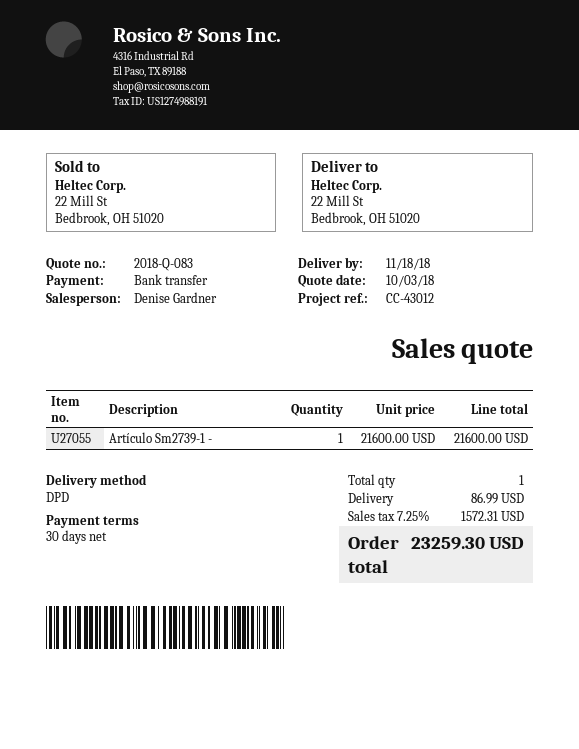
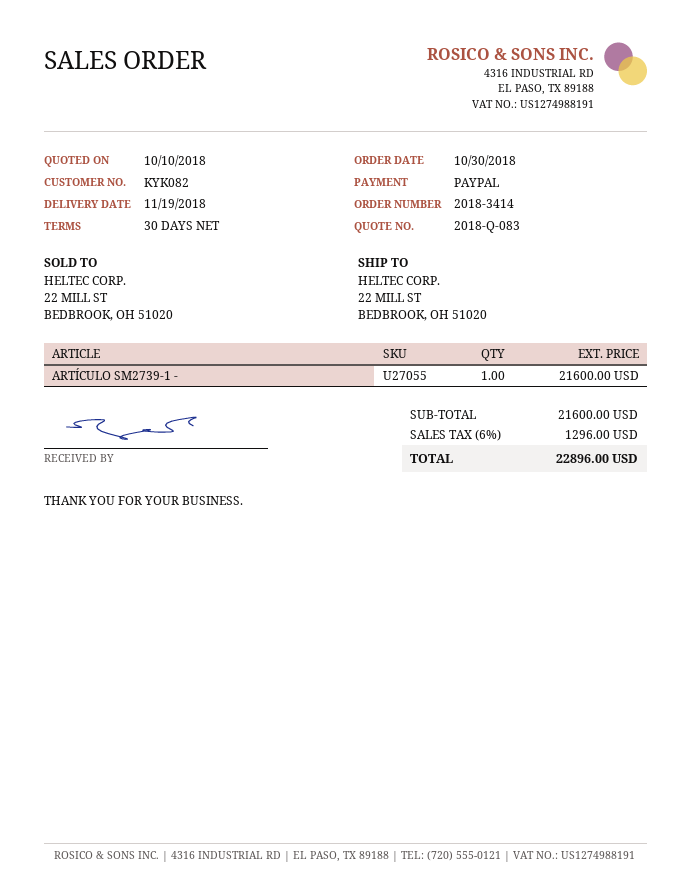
quote date: 2018-10-03 -> 2018-10-10
delivery date: 2018-11-18 -> 2018-11-19
payment method: bank transfer -> PayPal
shipping: 86.99 -> none
tax: 7.25% = 1572.31 -> 6% = 1296.00
total: 23259.30 -> 22896.00

